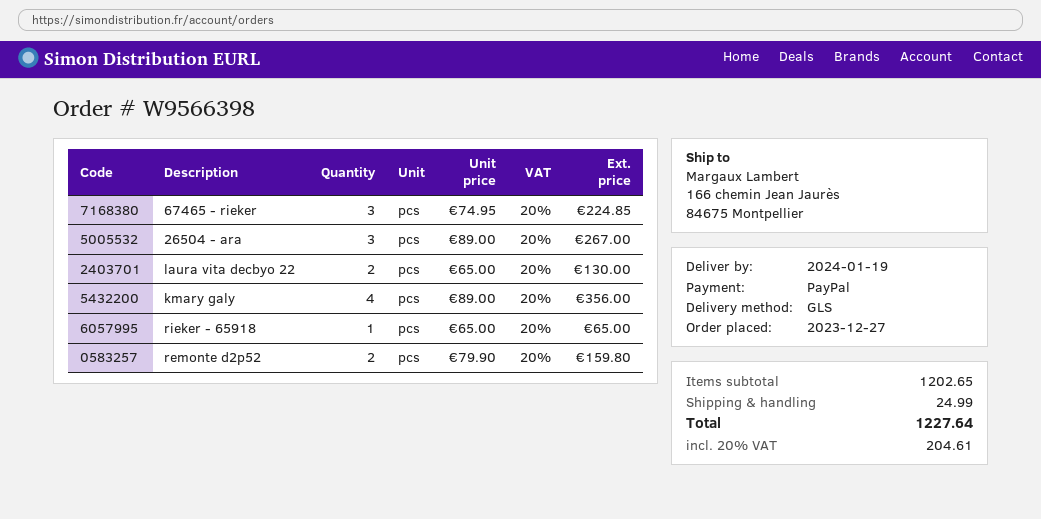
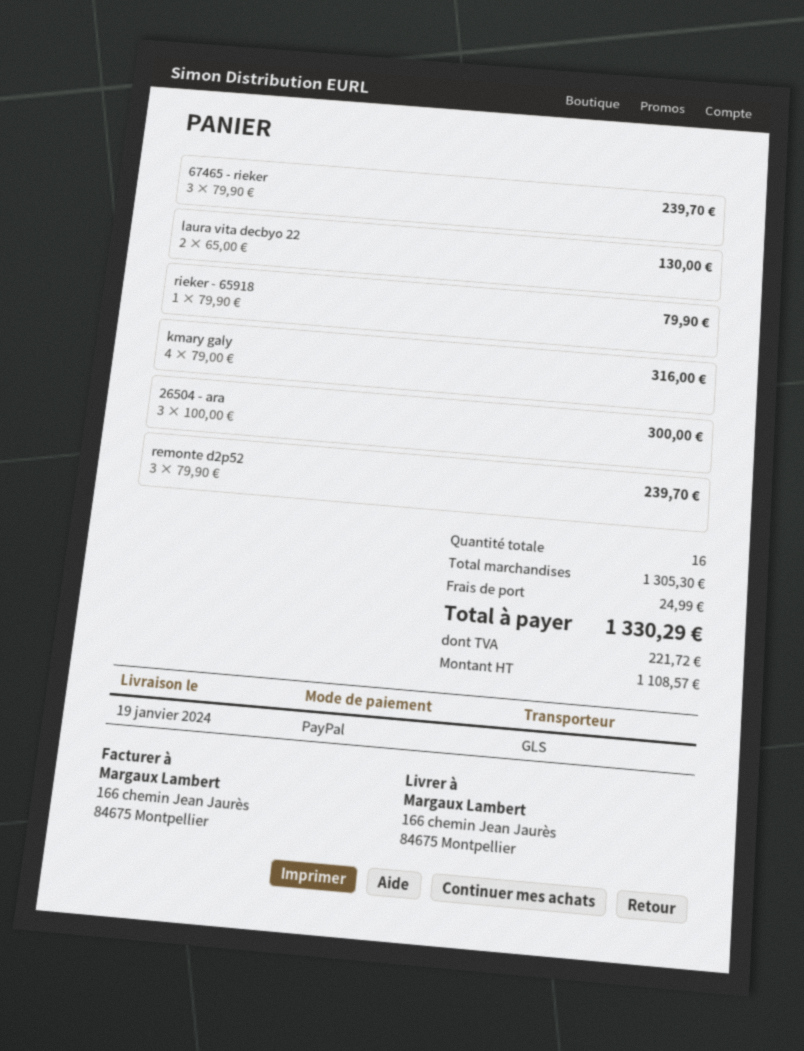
67465 - rieker: 3 x 74.95 = 224.85 -> 3 x 79.90 = 239.70
26504 - ara: 3 x 89.00 = 267.00 -> 3 x 100.00 = 300.00
kmary galy: 4 x 89.00 = 356.00 -> 4 x 79.00 = 316.00
rieker - 65918: 1 x 65.00 = 65.00 -> 1 x 79.90 = 79.90
remonte d2p52: 2 x 79.90 = 159.80 -> 3 x 79.90 = 239.70
subtotal: 1202.65 -> 1305.30
tax: 204.61 -> 221.72
total: 1227.64 -> 1330.29

